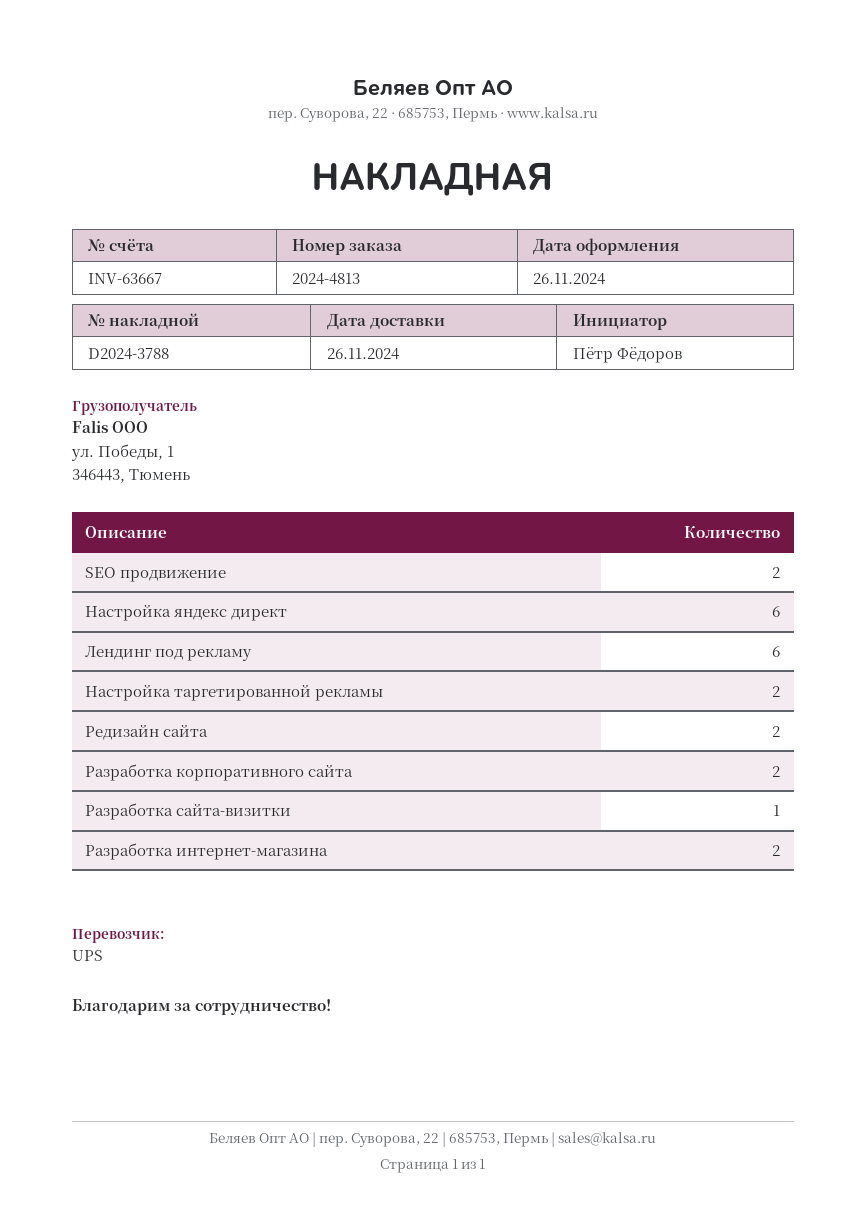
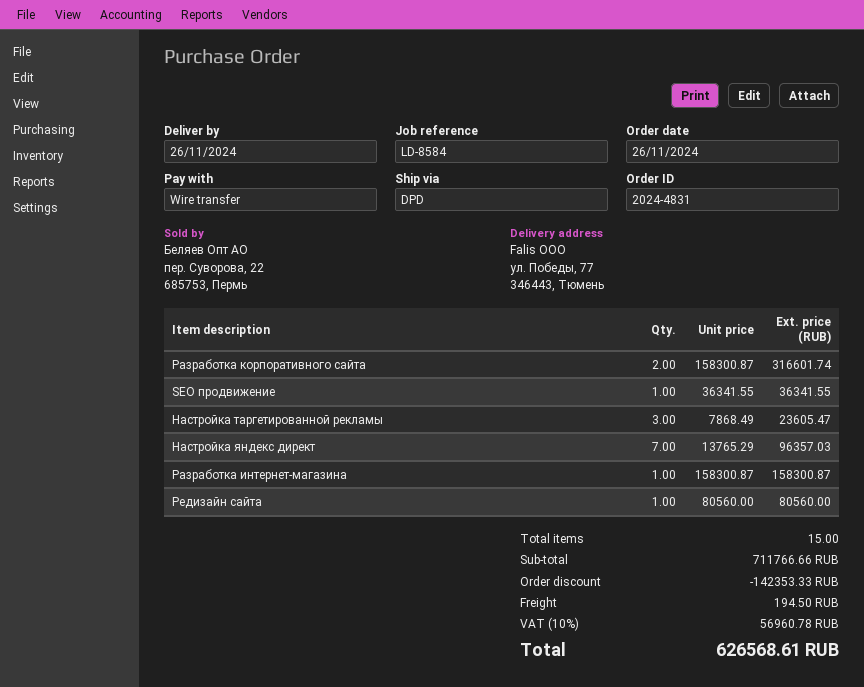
order number: 2024-4813 -> 2024-4831
shipping method: UPS -> DPD
ship to: ул. Победы, 1, 346443, Тюмень -> ул. Победы, 77, 346443, Тюмень
SEO продвижение: 2 -> 1
Настройка яндекс директ: 6 -> 7
Лендинг под рекламу: 6 -> none
Настройка таргетированной рекламы: 2 -> 3
Редизайн сайта: 2 -> 1
Разработка сайта-визитки: 1 -> none
Разработка интернет-магазина: 2 -> 1

